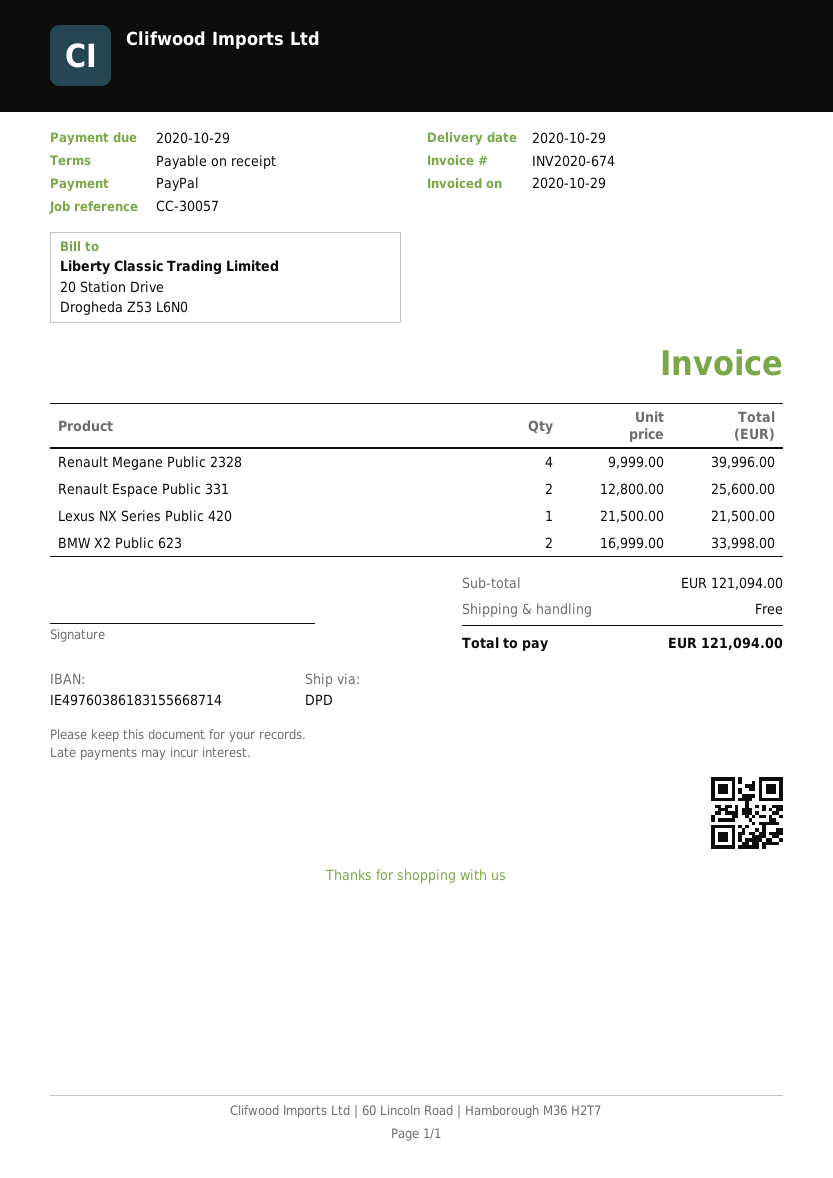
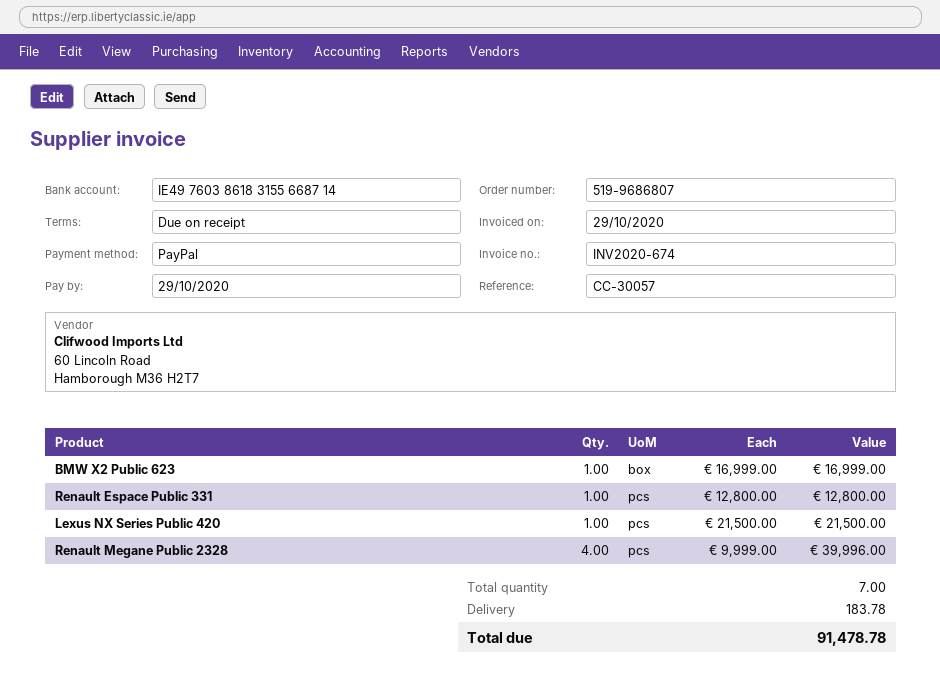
Renault Espace Public 331: 2 x 12800.00 = 25600.00 -> 1 x 12800.00 = 12800.00
BMW X2 Public 623: 2 x 16999.00 = 33998.00 -> 1 x 16999.00 = 16999.00
shipping: 0.00 -> 183.78
total: 121094.00 -> 91478.78

